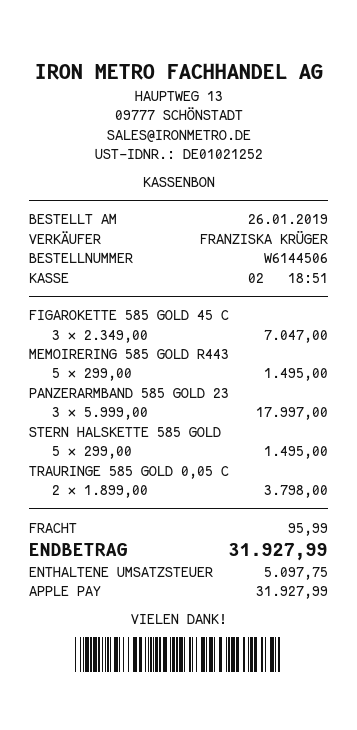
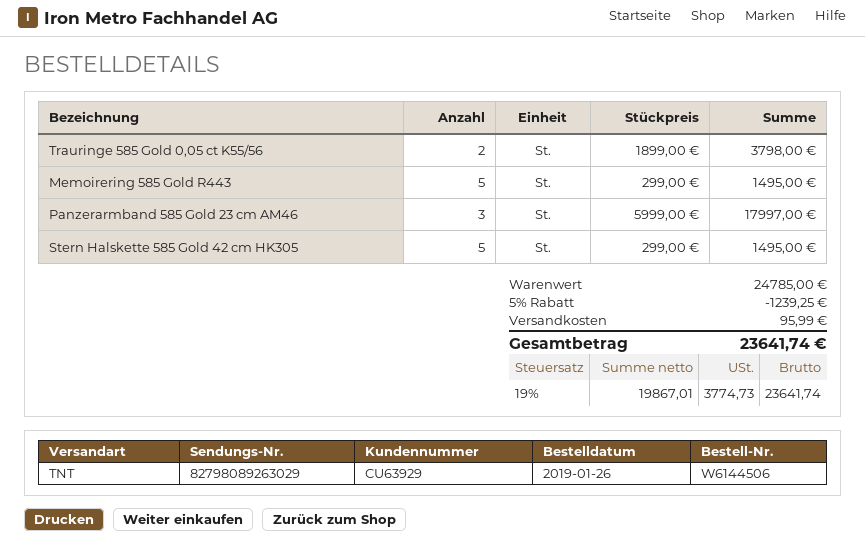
FIGAROKETTE 585 GOLD 45 C: 3 x 2349.00 = 7047.00 -> none
discount: none -> 5% = 1239.25
tax: 5097.75 -> 3774.73
total: 31927.99 -> 23641.74

